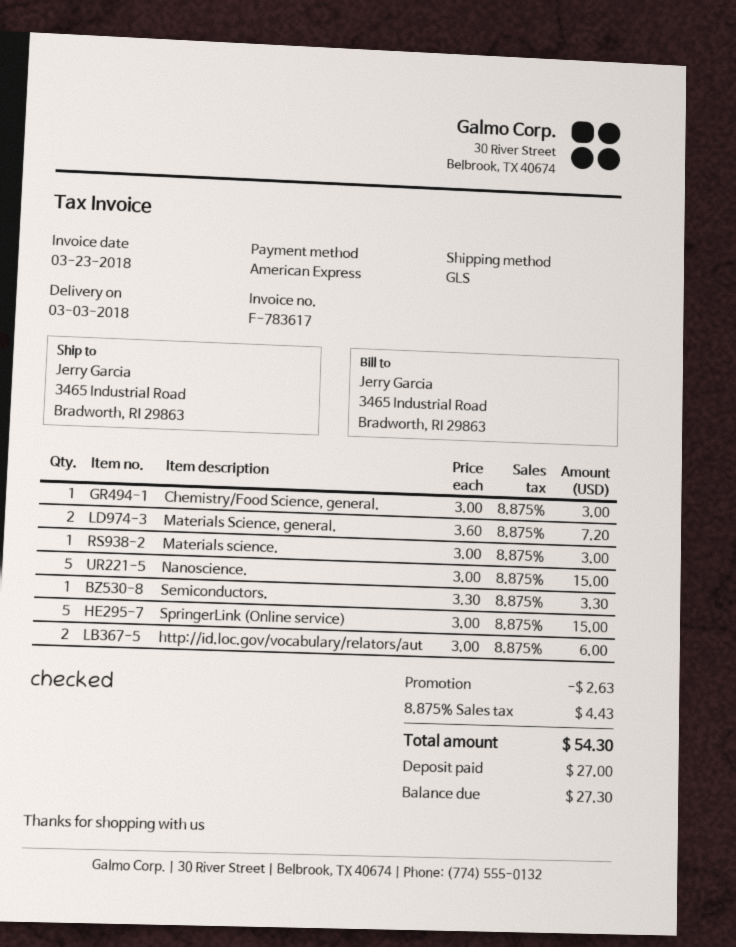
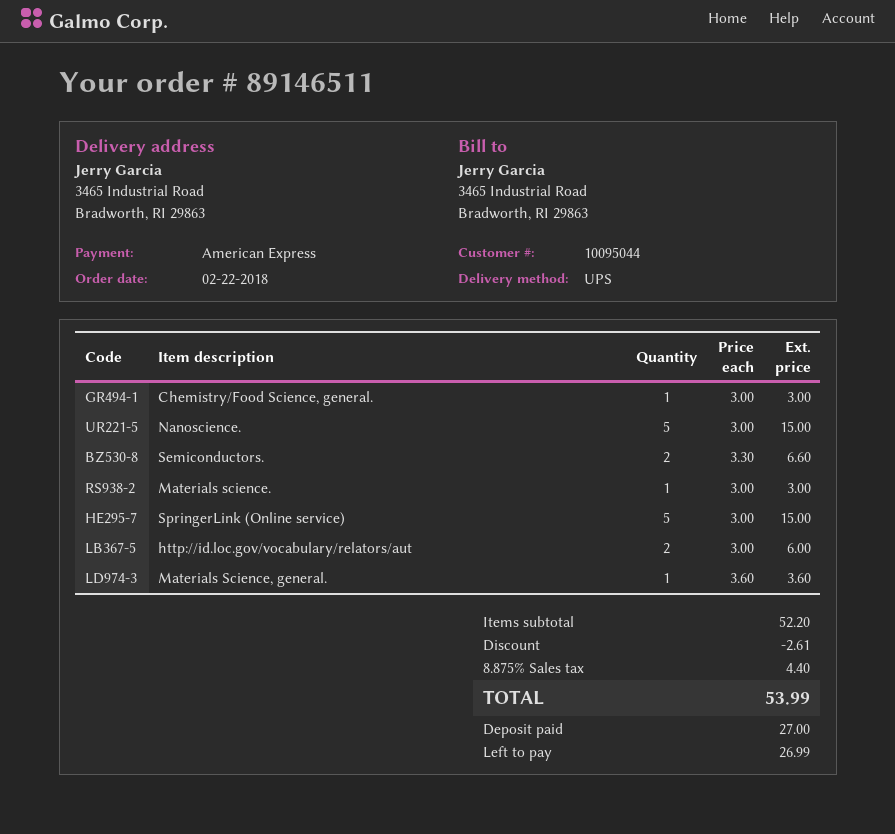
shipping method: GLS -> UPS
Materials Science, general.: 2 x 3.60 = 7.20 -> 1 x 3.60 = 3.60
Semiconductors.: 1 x 3.30 = 3.30 -> 2 x 3.30 = 6.60
discount: 2.63 -> 2.61
tax: 8.875% = 4.43 -> 8.875% = 4.40
total: 54.30 -> 53.99
balance: 27.30 -> 26.99

